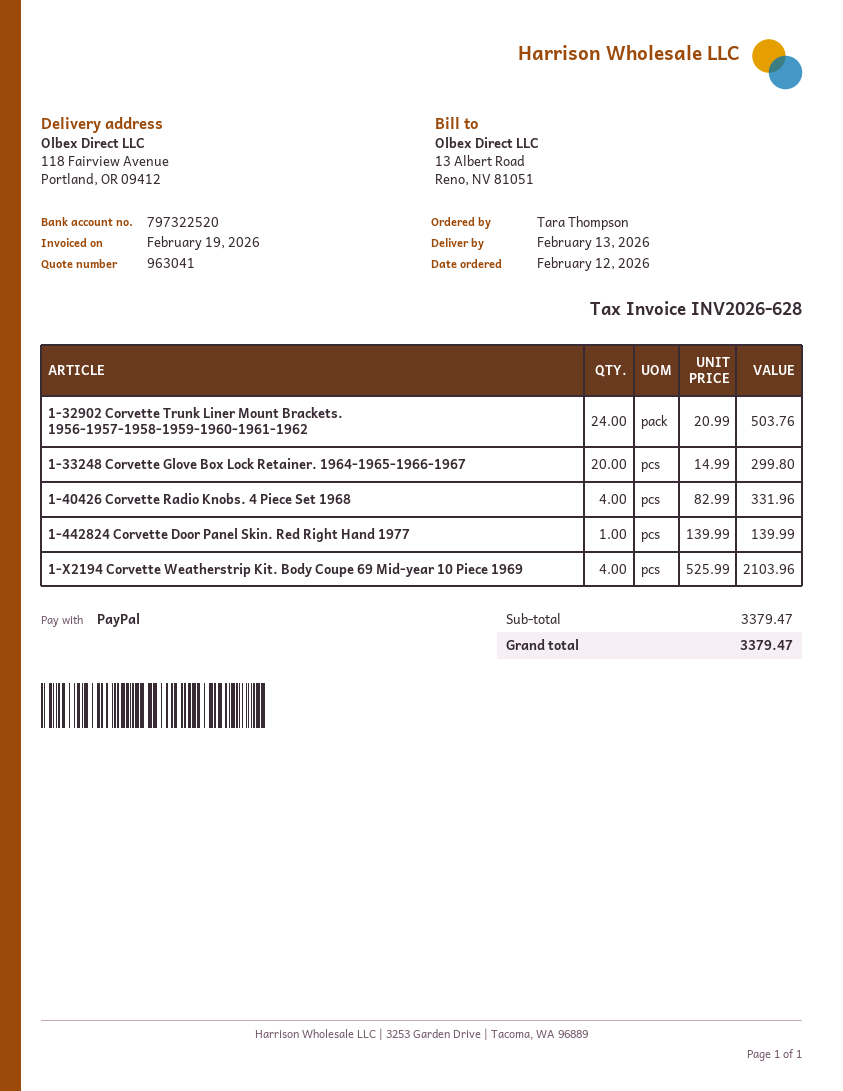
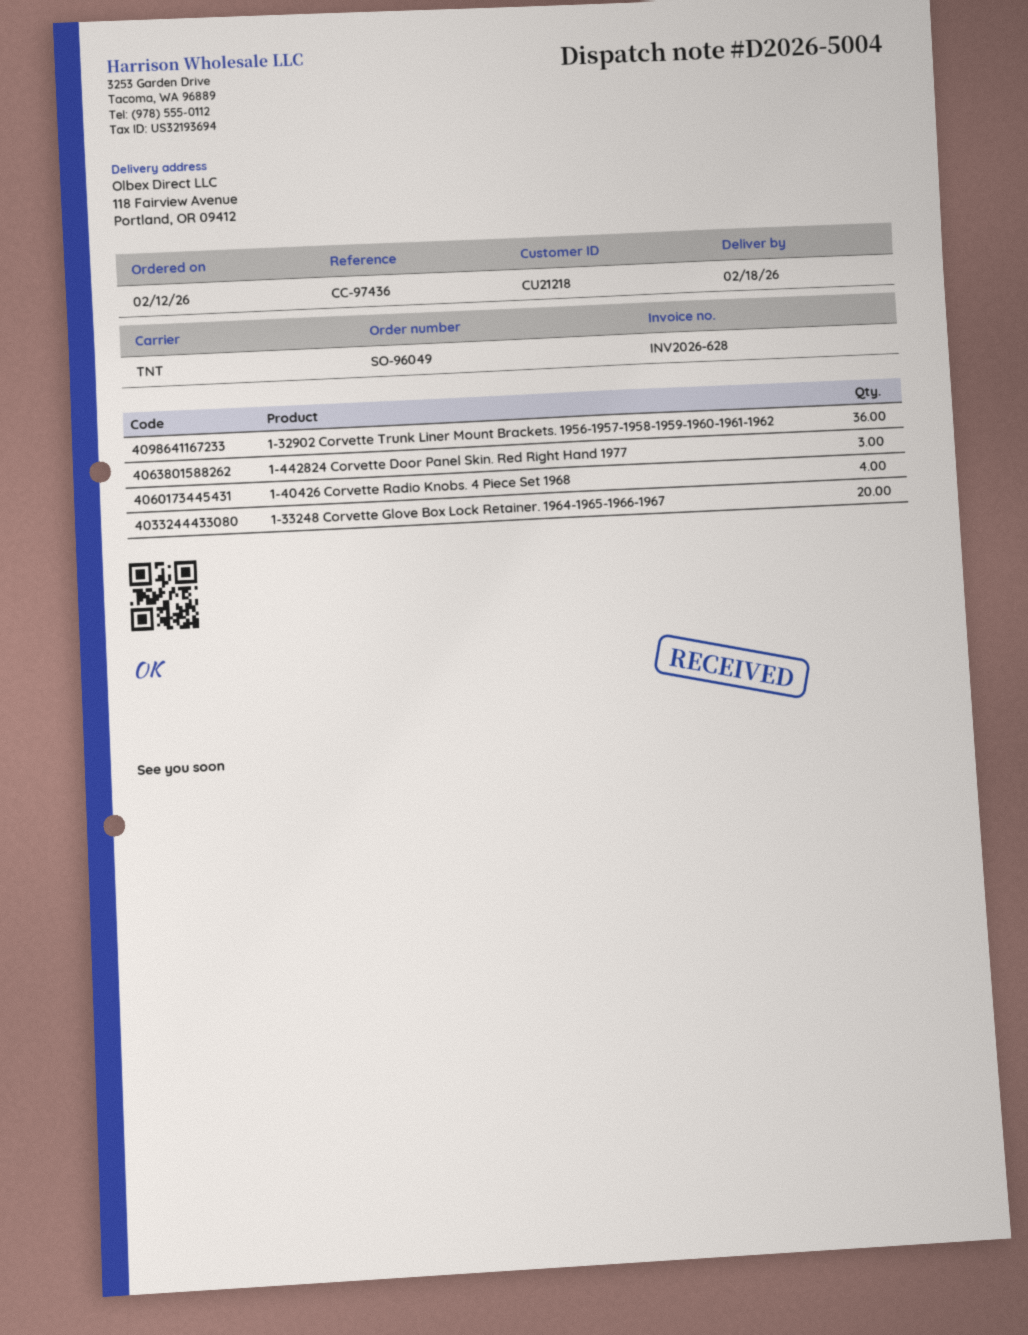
delivery date: 2026-02-13 -> 2026-02-18
1-32902 Corvette Trunk Liner Mount Brackets. 1956-1957-1958-1959-1960-1961-1962: 24 -> 36
1-442824 Corvette Door Panel Skin. Red Right Hand 1977: 1 -> 3
1-X2194 Corvette Weatherstrip Kit. Body Coupe 69 Mid-year 10 Piece 1969: 4 -> none

